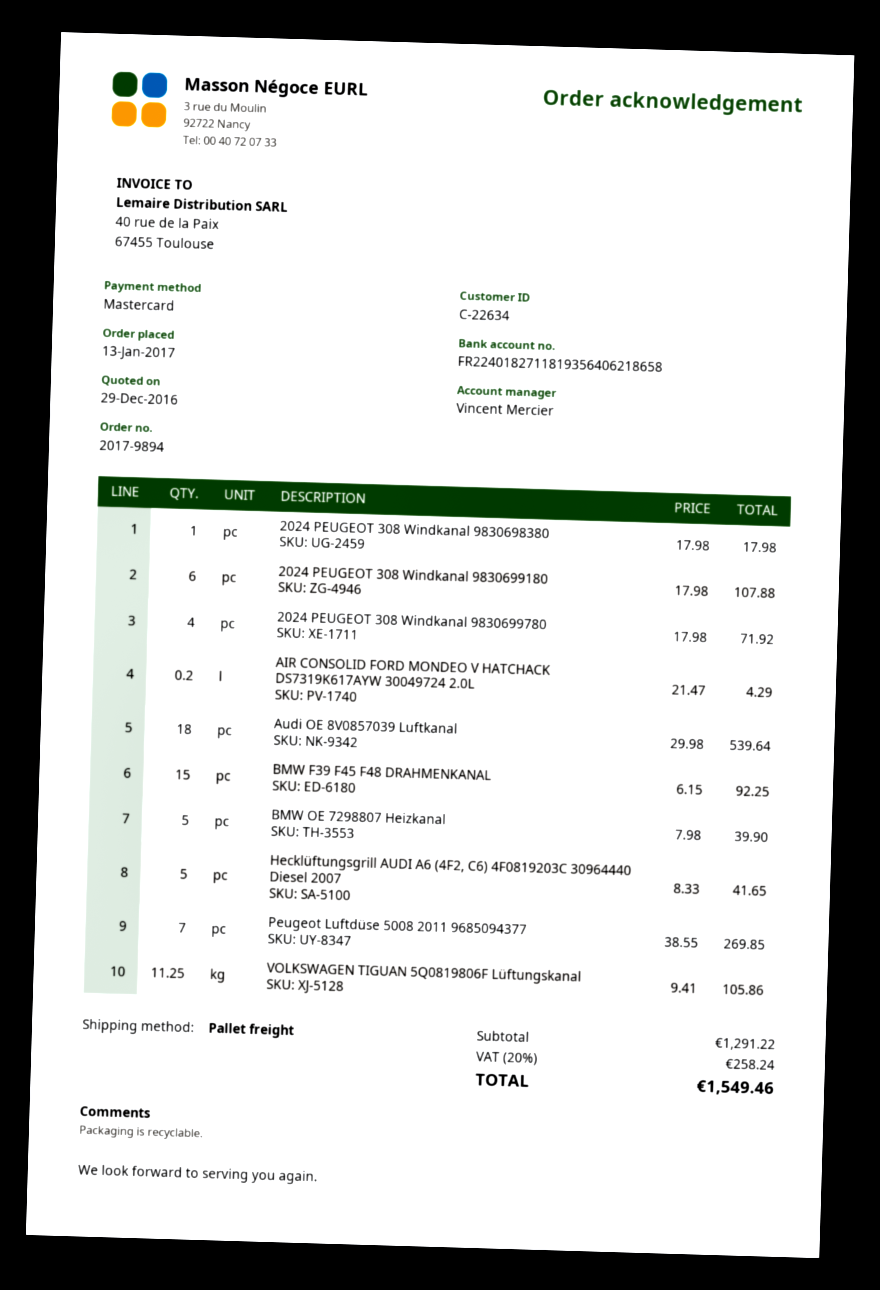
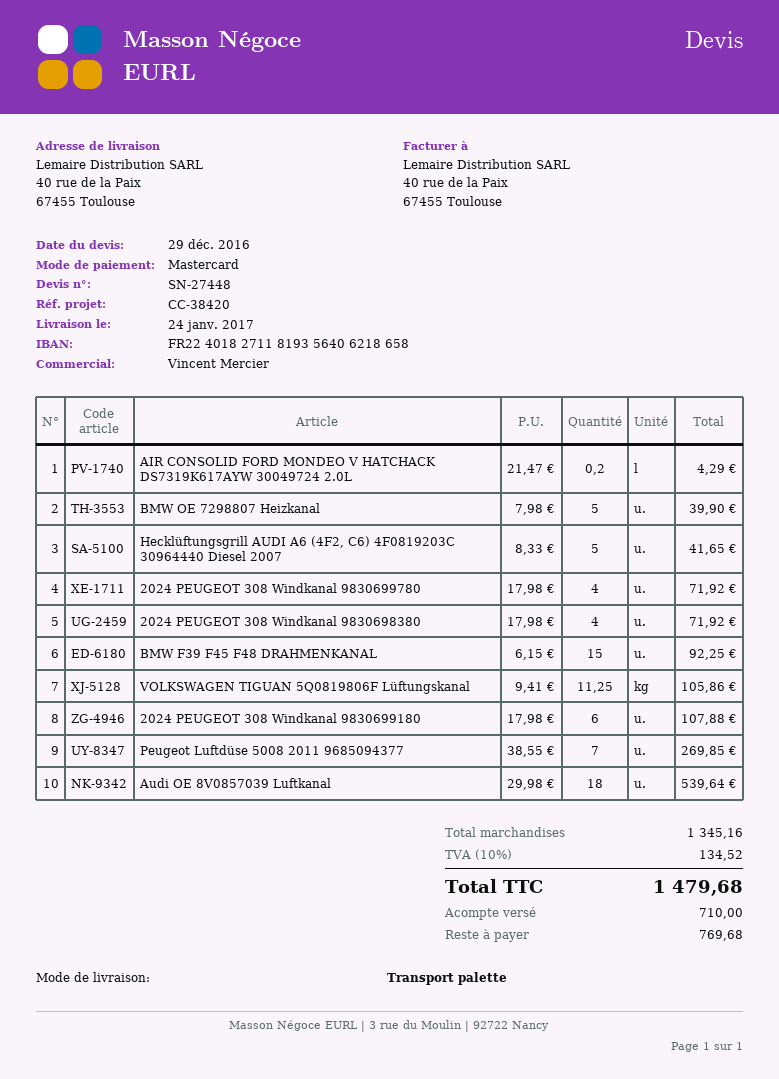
2024 PEUGEOT 308 Windkanal 9830698380: 1 x 17.98 = 17.98 -> 4 x 17.98 = 71.92
subtotal: 1291.22 -> 1345.16
tax: 20% = 258.24 -> 10% = 134.52
total: 1549.46 -> 1479.68

